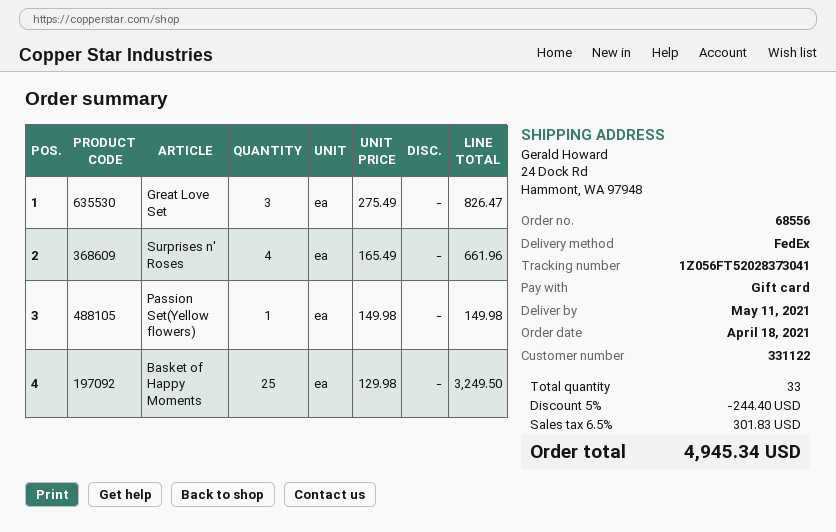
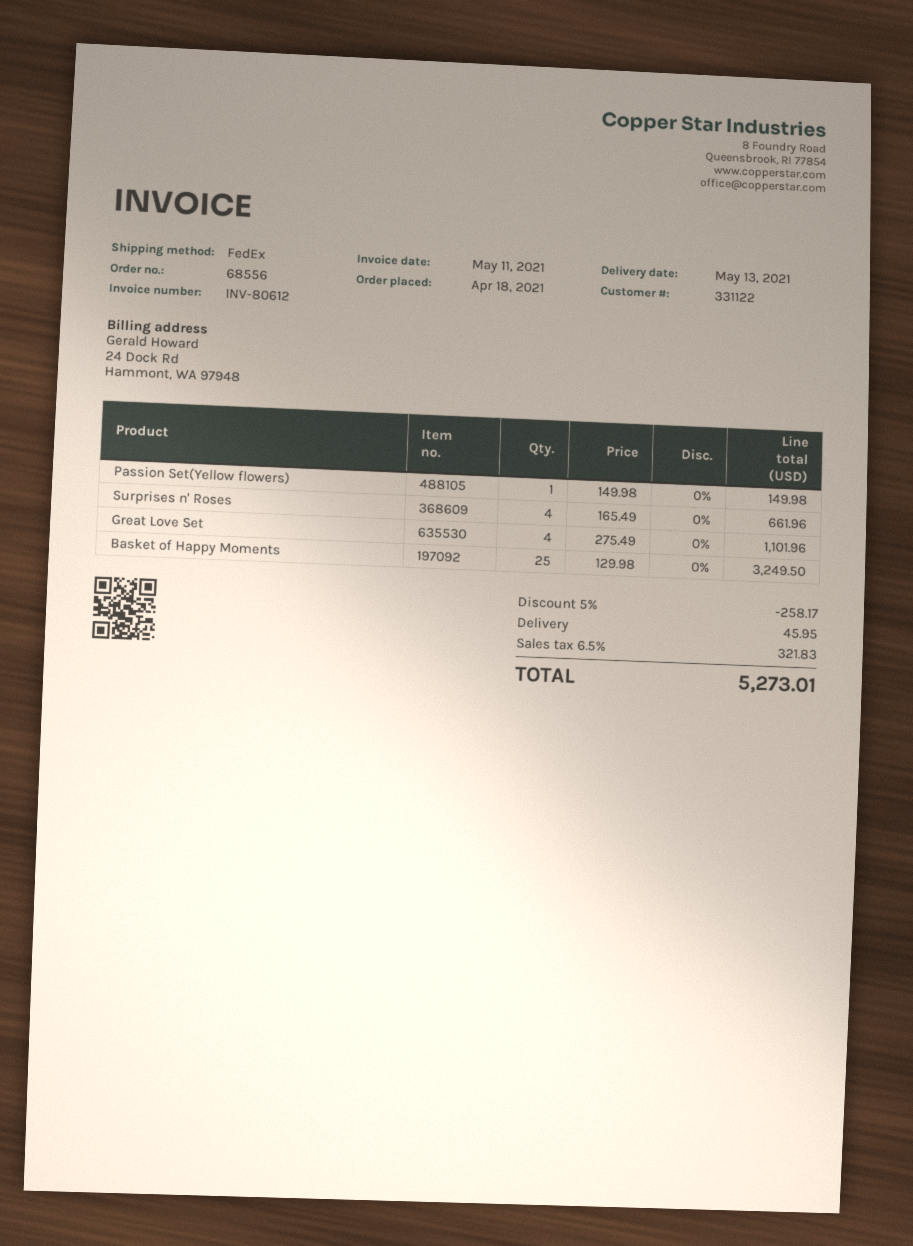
delivery date: 2021-05-11 -> 2021-05-13
Great Love Set: 3 x 275.49 = 826.47 -> 4 x 275.49 = 1101.96
discount: 5% = 244.40 -> 5% = 258.17
shipping: none -> 45.95
tax: 6.5% = 301.83 -> 6.5% = 321.83
total: 4945.34 -> 5273.01

